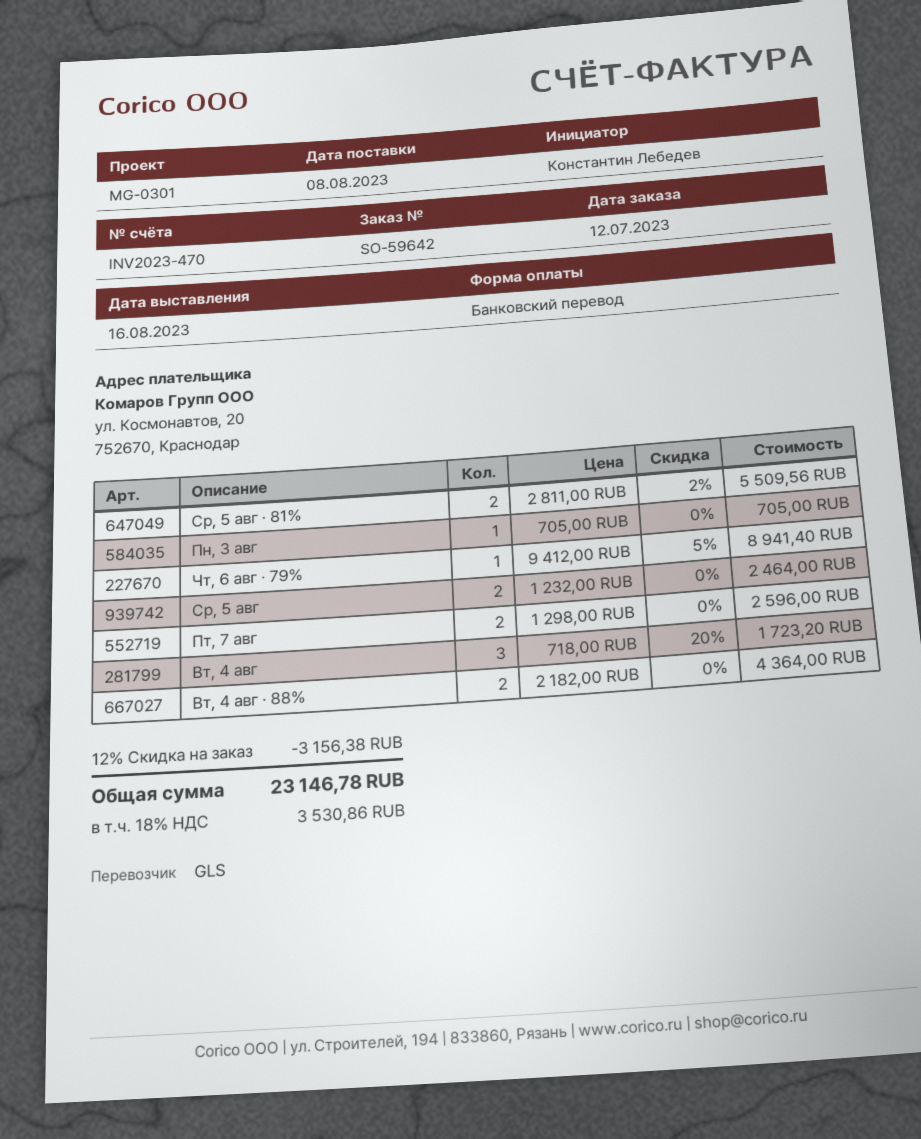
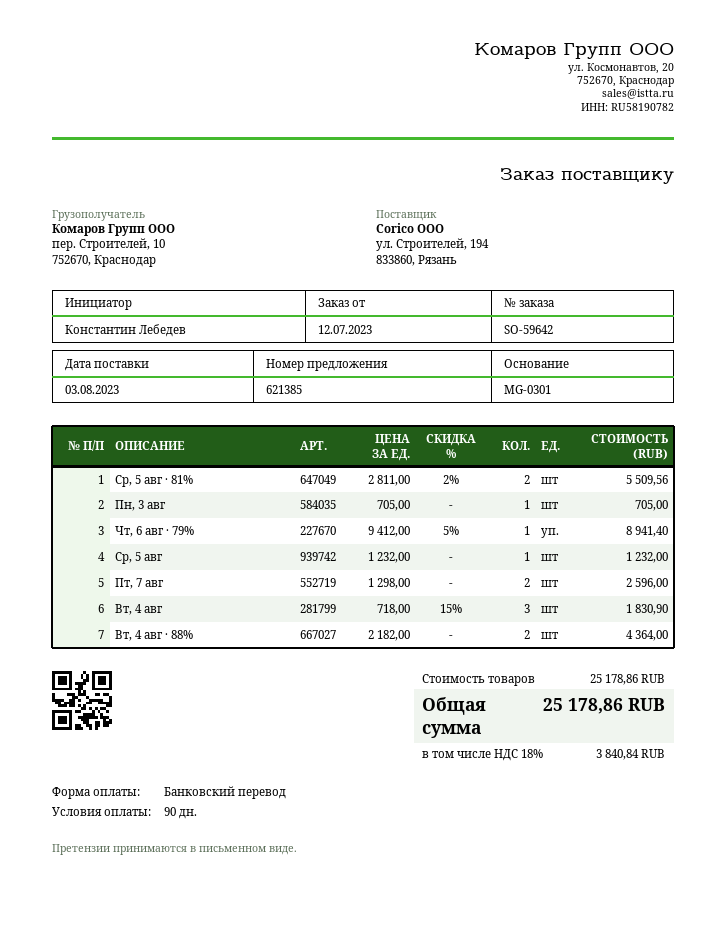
delivery date: 2023-08-08 -> 2023-08-03
Ср, 5 авг: 2 x 1232.00 = 2464.00 -> 1 x 1232.00 = 1232.00
Вт, 4 авг: 3 x 718.00 - 20% = 1723.20 -> 3 x 718.00 - 15% = 1830.90
discount: 12% = 3156.38 -> none
tax: 18% = 3530.86 -> 18% = 3840.84
total: 23146.78 -> 25178.86

